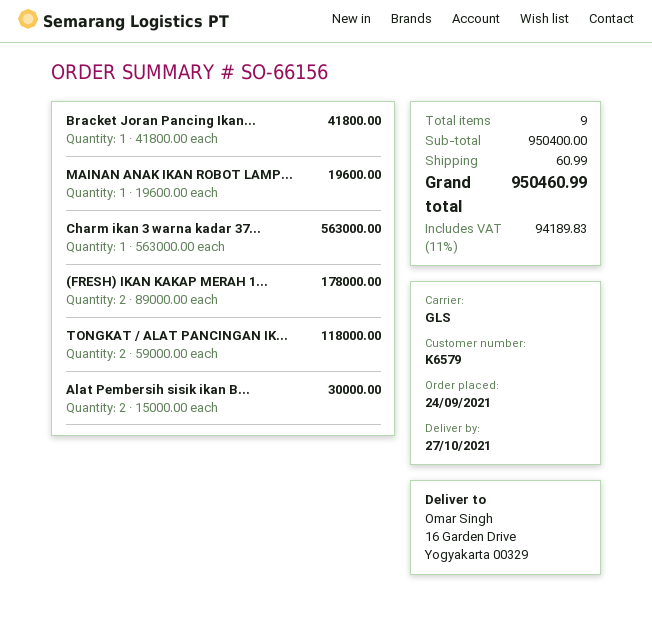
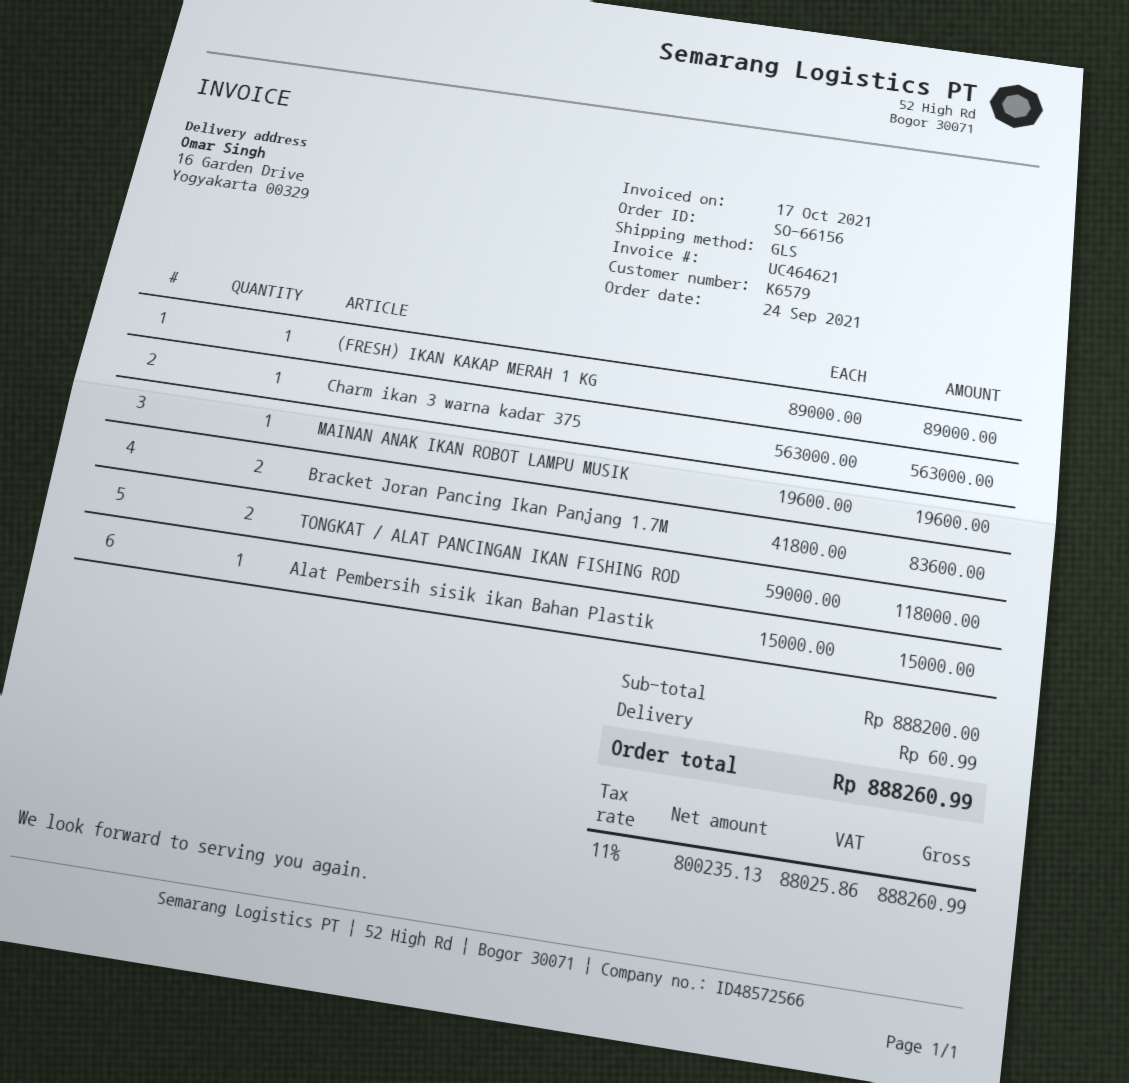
Bracket Joran Pancing Ikan...: 1 x 41800.00 = 41800.00 -> 2 x 41800.00 = 83600.00
(FRESH) IKAN KAKAP MERAH 1...: 2 x 89000.00 = 178000.00 -> 1 x 89000.00 = 89000.00
Alat Pembersih sisik ikan B...: 2 x 15000.00 = 30000.00 -> 1 x 15000.00 = 15000.00
subtotal: 950400.00 -> 888200.00
tax: 11% = 94189.83 -> 11% = 88025.86
total: 950460.99 -> 888260.99

